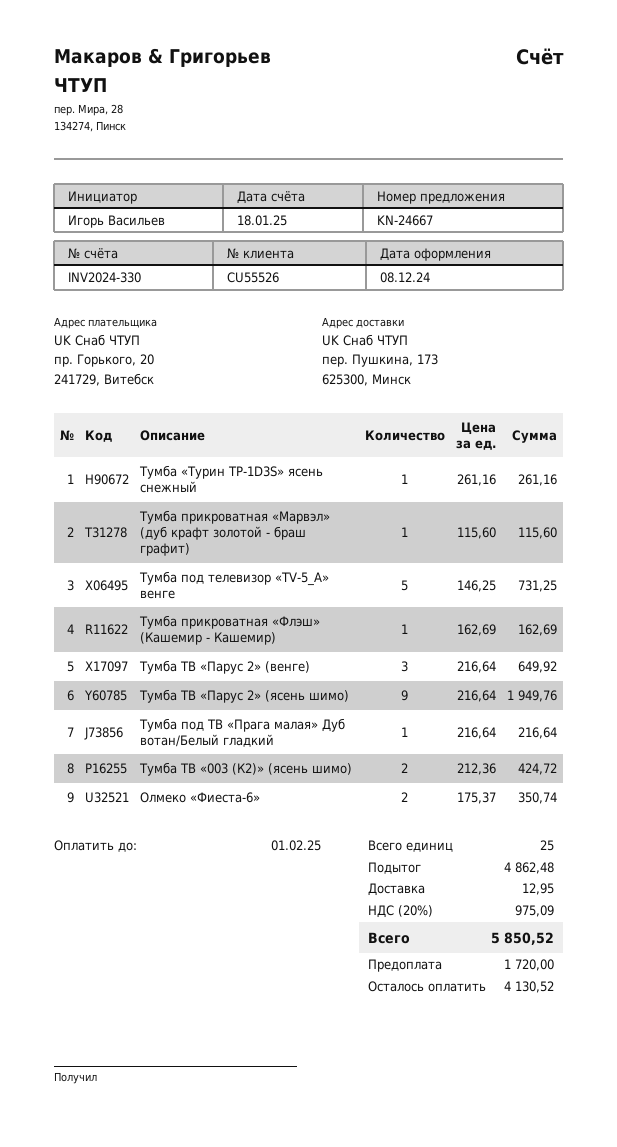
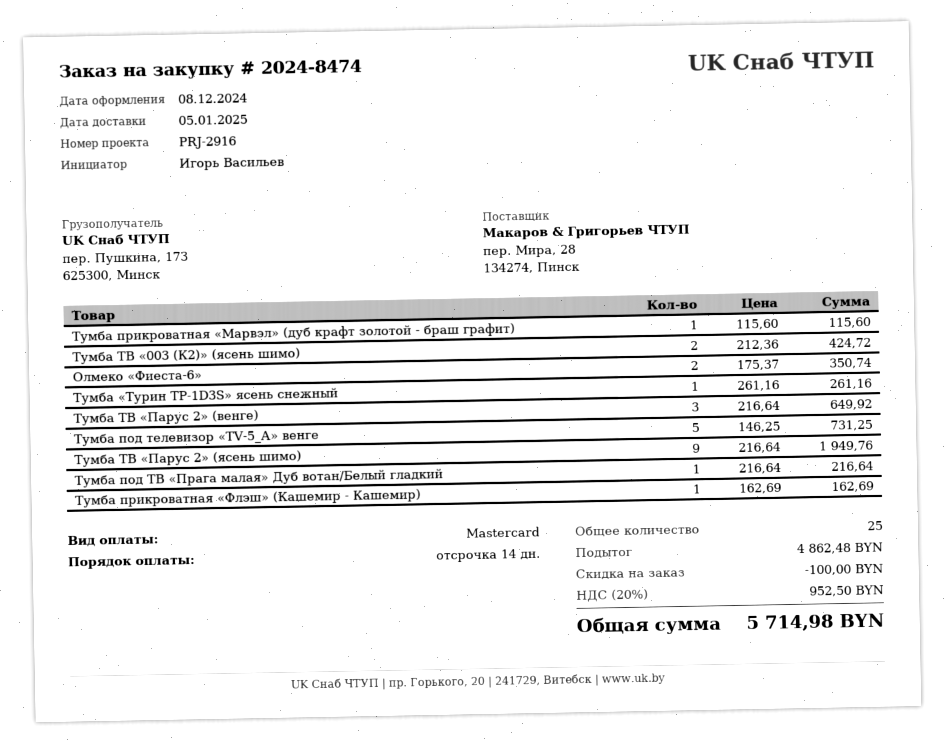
discount: none -> 100.00
shipping: 12.95 -> none
tax: 20% = 975.09 -> 20% = 952.50
total: 5850.52 -> 5714.98

